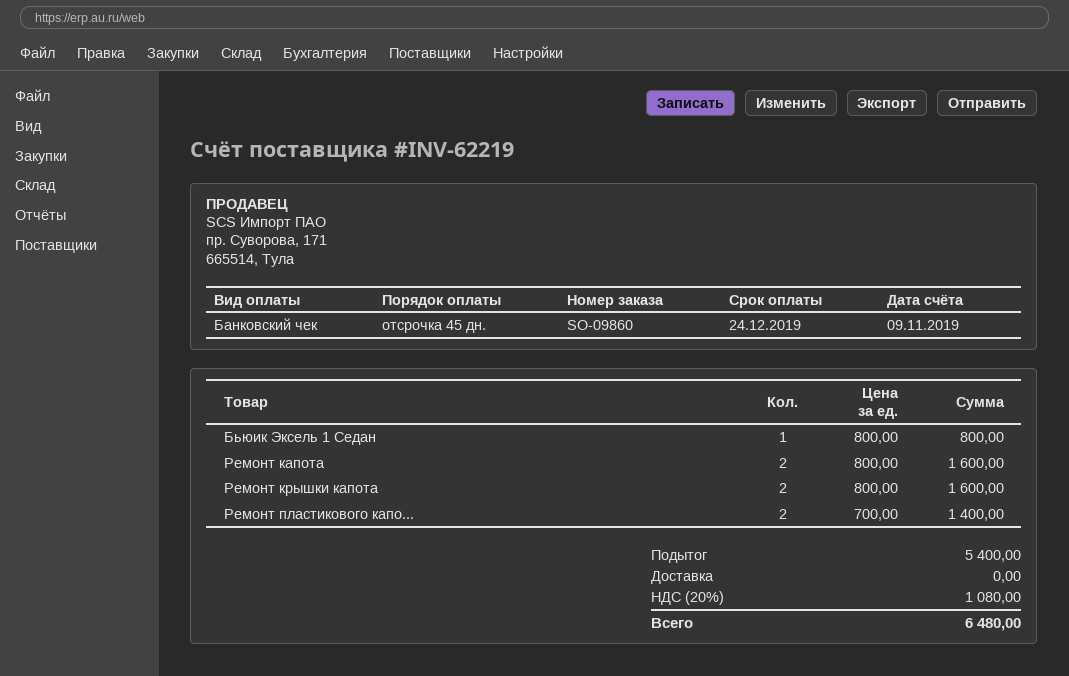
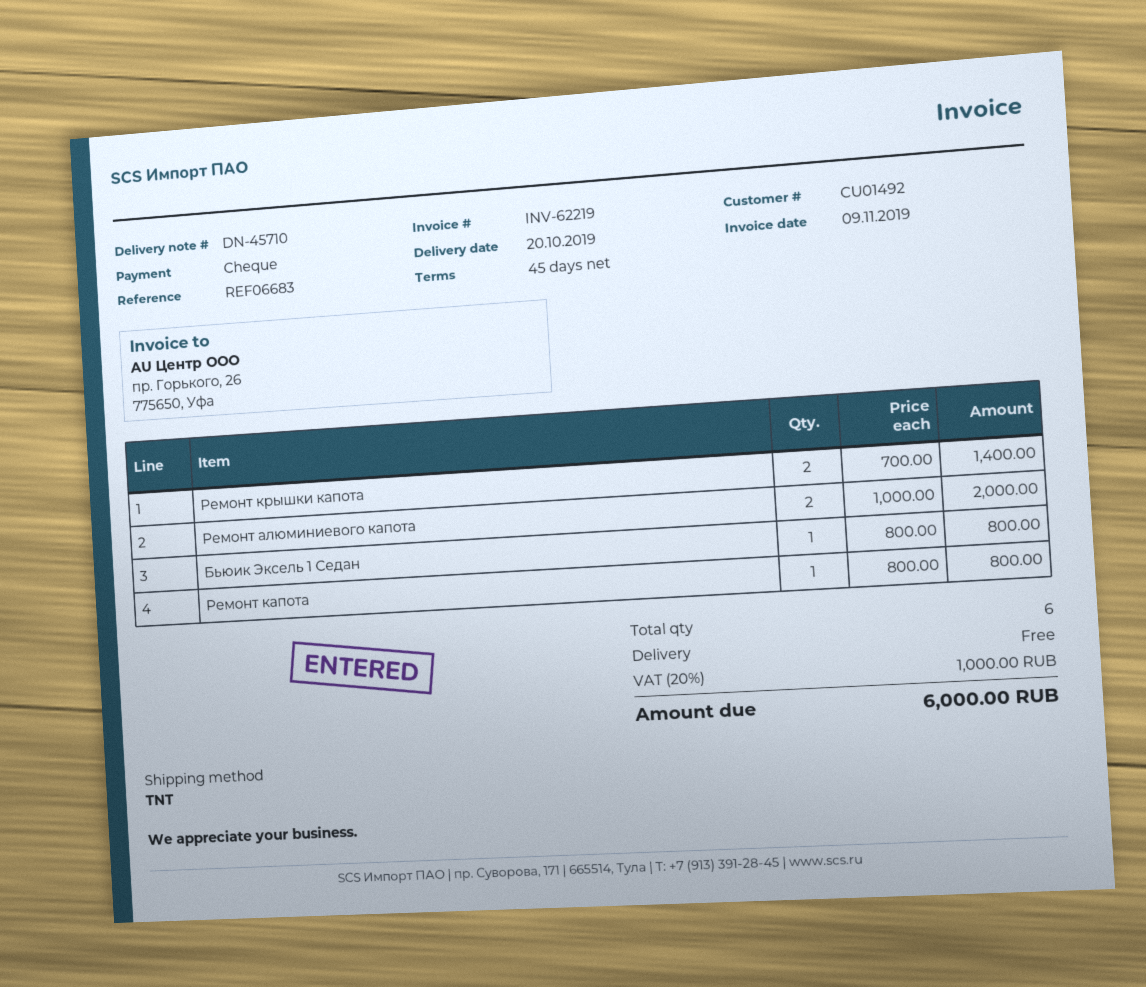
Ремонт капота: 2 x 800.00 = 1600.00 -> 1 x 800.00 = 800.00
Ремонт крышки капота: 2 x 800.00 = 1600.00 -> 2 x 700.00 = 1400.00
Ремонт пластикового капо...: 2 x 700.00 = 1400.00 -> none
Ремонт алюминиевого капота: none -> 2 x 1000.00 = 2000.00
tax: 20% = 1080.00 -> 20% = 1000.00
total: 6480.00 -> 6000.00

